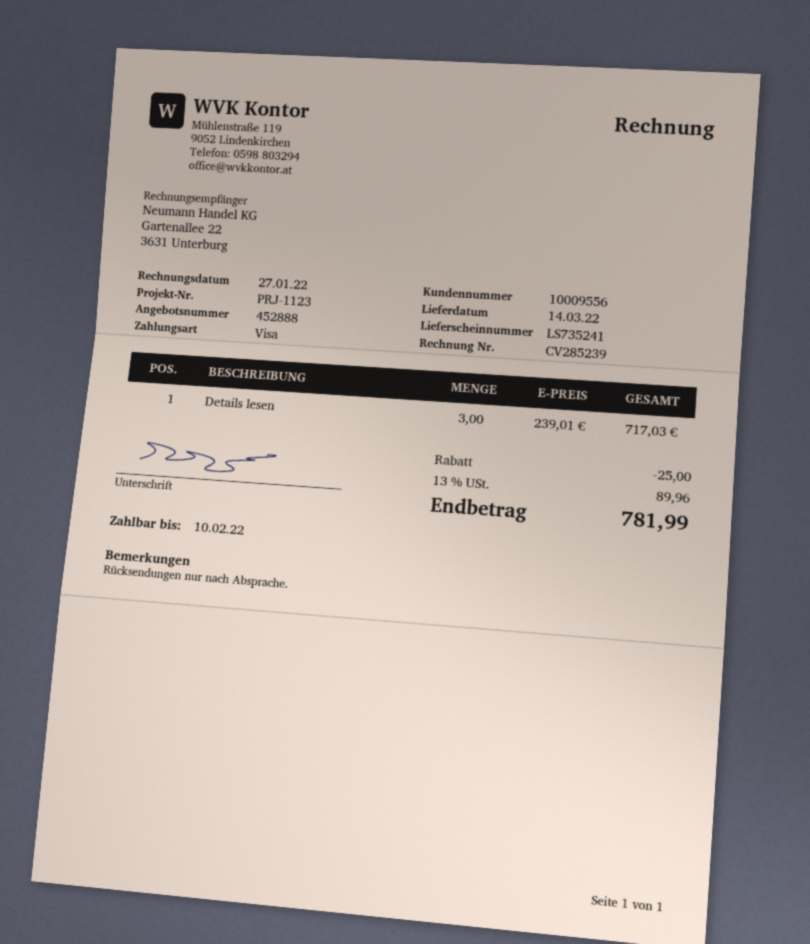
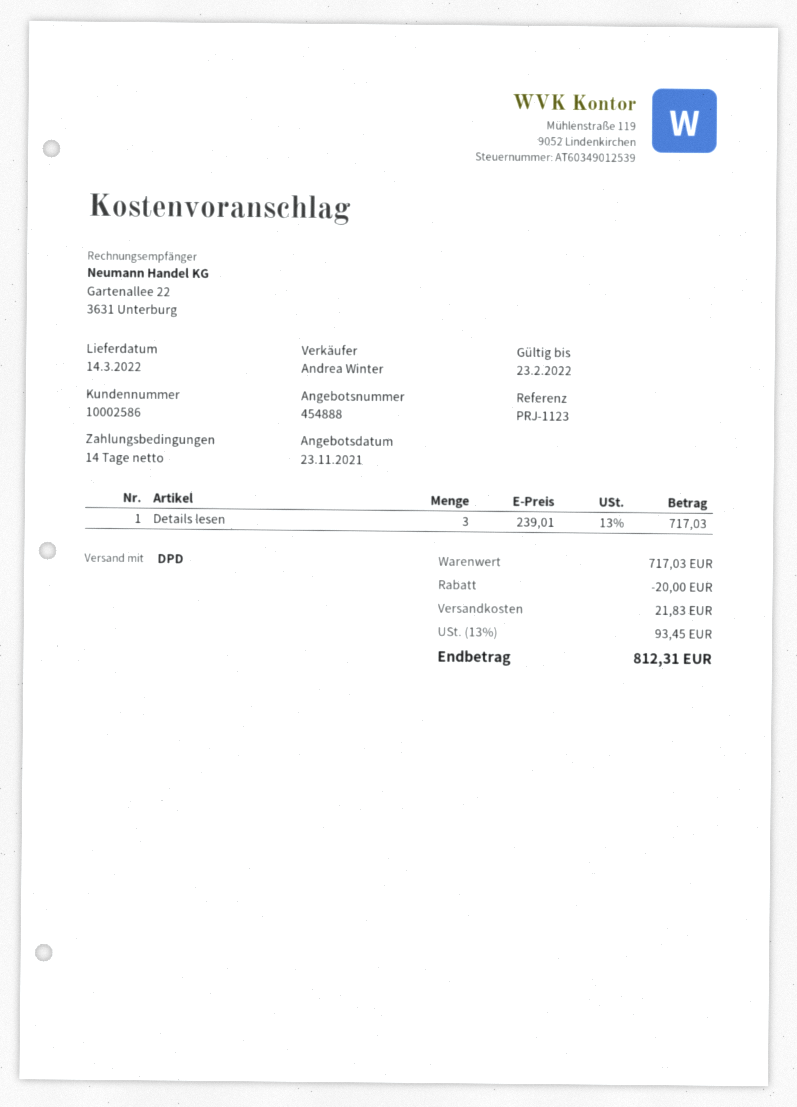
quote number: 452888 -> 454888
customer number: 10009556 -> 10002586
discount: 25.00 -> 20.00
shipping: none -> 21.83
tax: 13% = 89.96 -> 13% = 93.45
total: 781.99 -> 812.31

